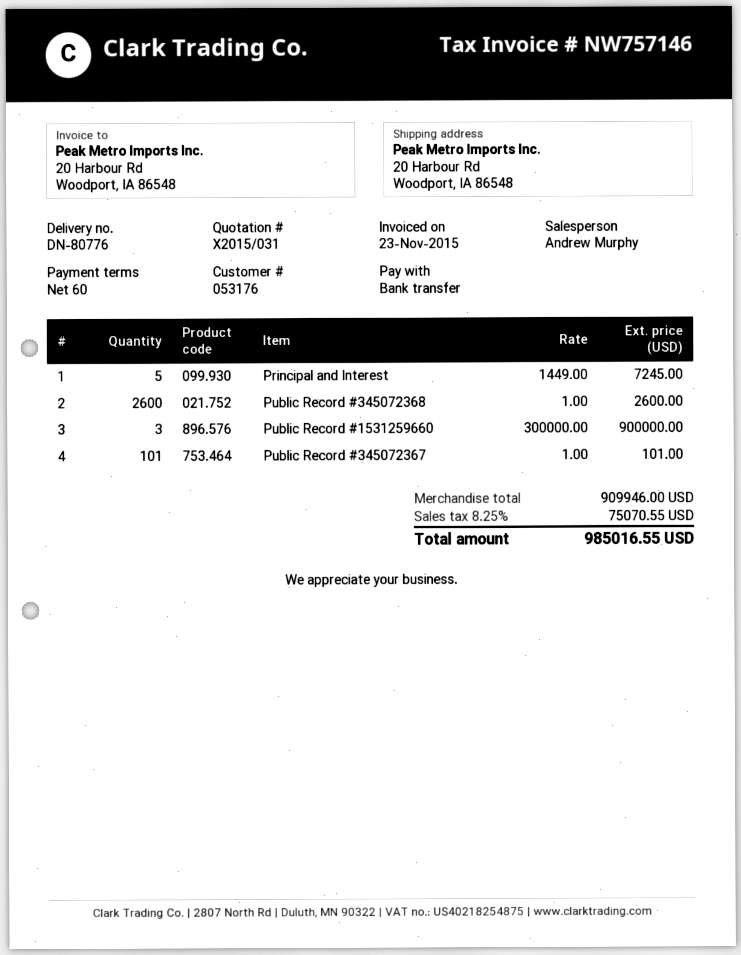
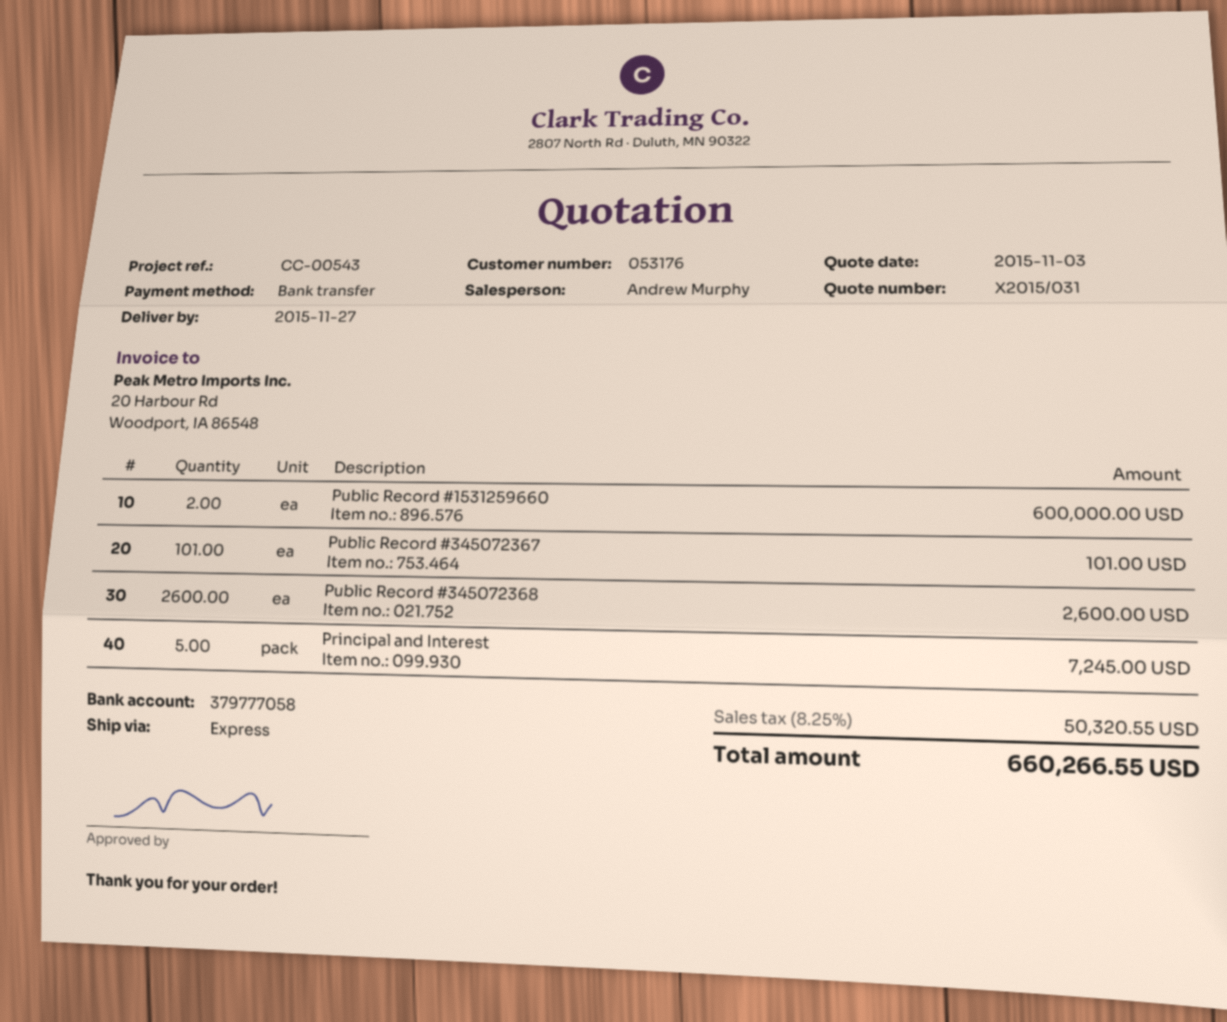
Public Record #1531259660: 3 for 900000.00 -> 2 for 600000.00
tax: 8.25% = 75070.55 -> 8.25% = 50320.55
total: 985016.55 -> 660266.55

